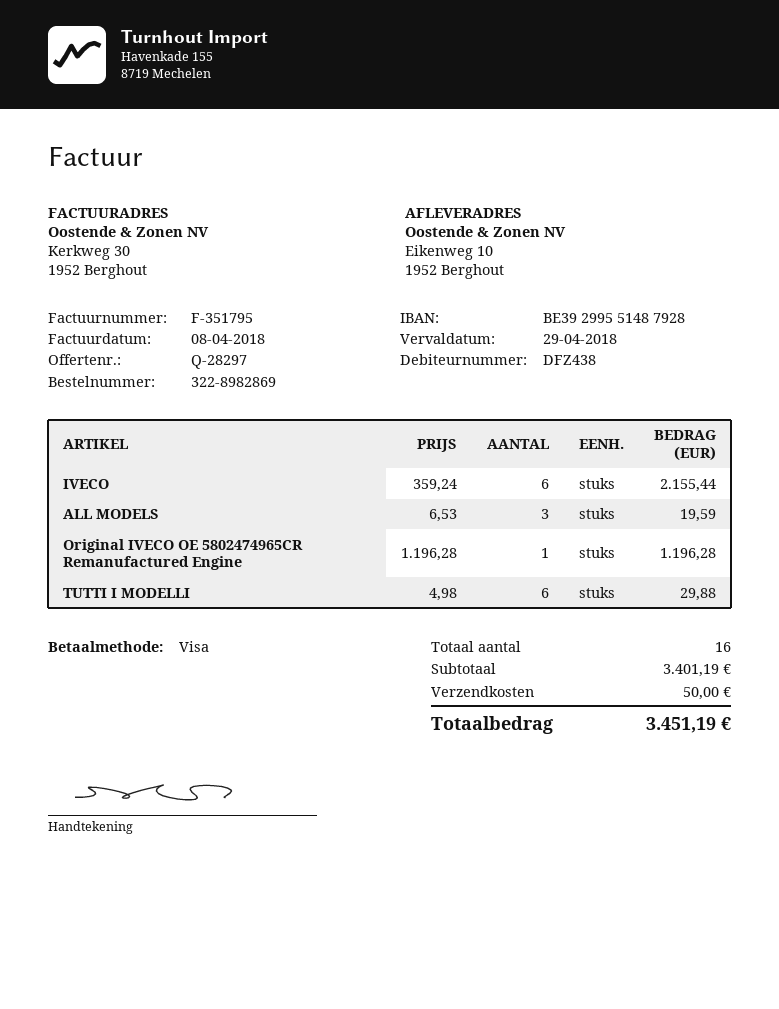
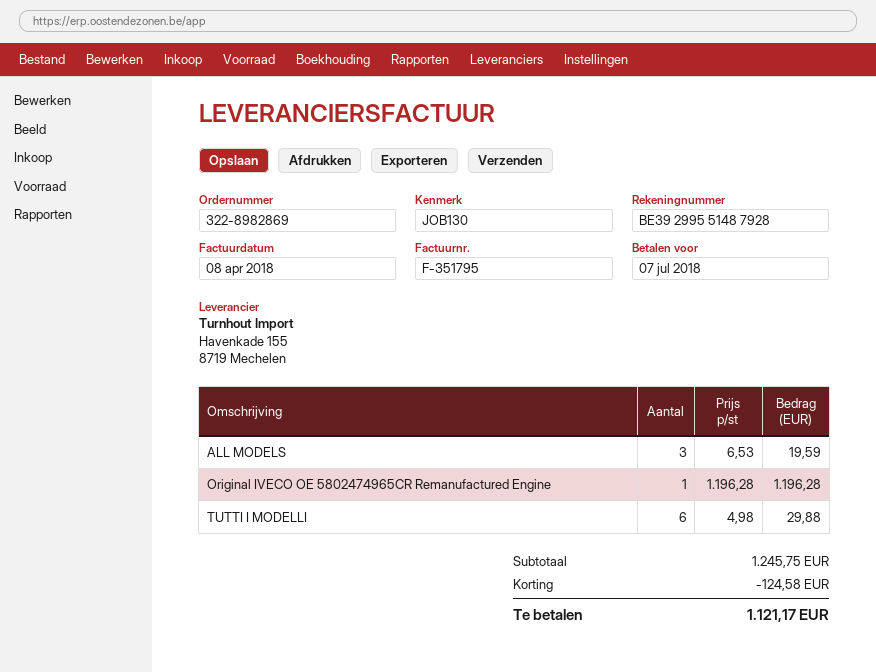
due date: 2018-04-29 -> 2018-07-07
IVECO: 6 x 359.24 = 2155.44 -> none
subtotal: 3401.19 -> 1245.75
discount: none -> 124.58
shipping: 50.00 -> none
total: 3451.19 -> 1121.17

